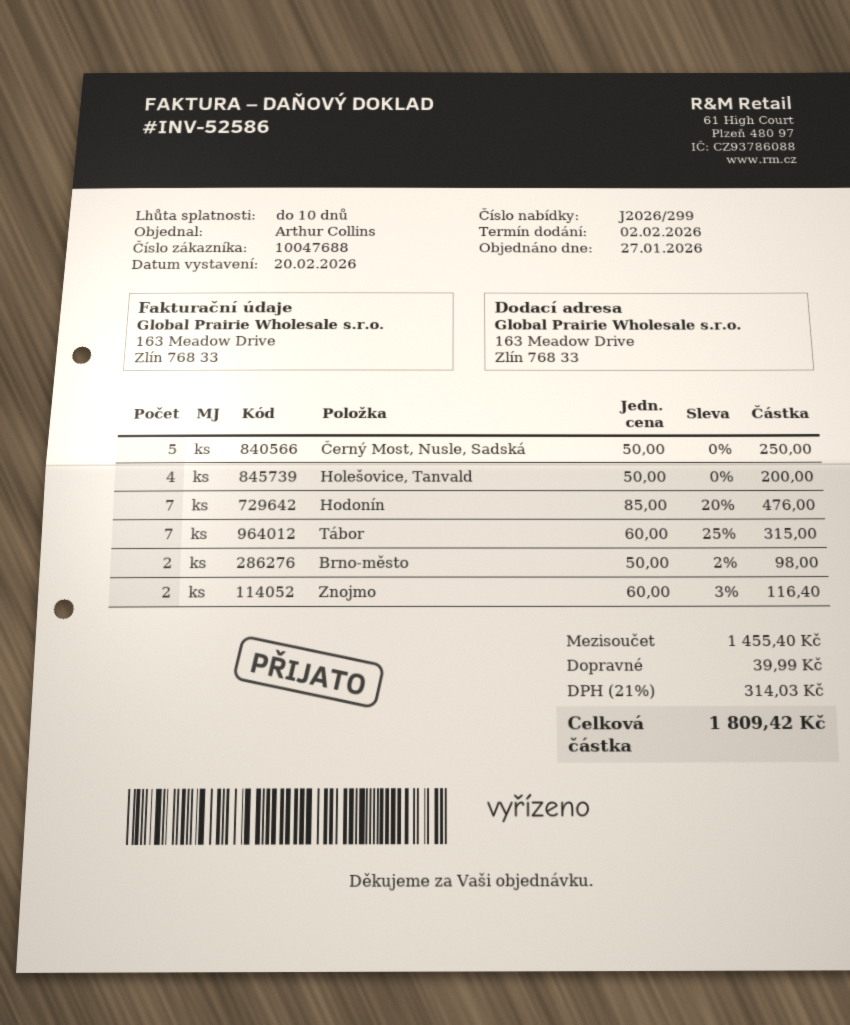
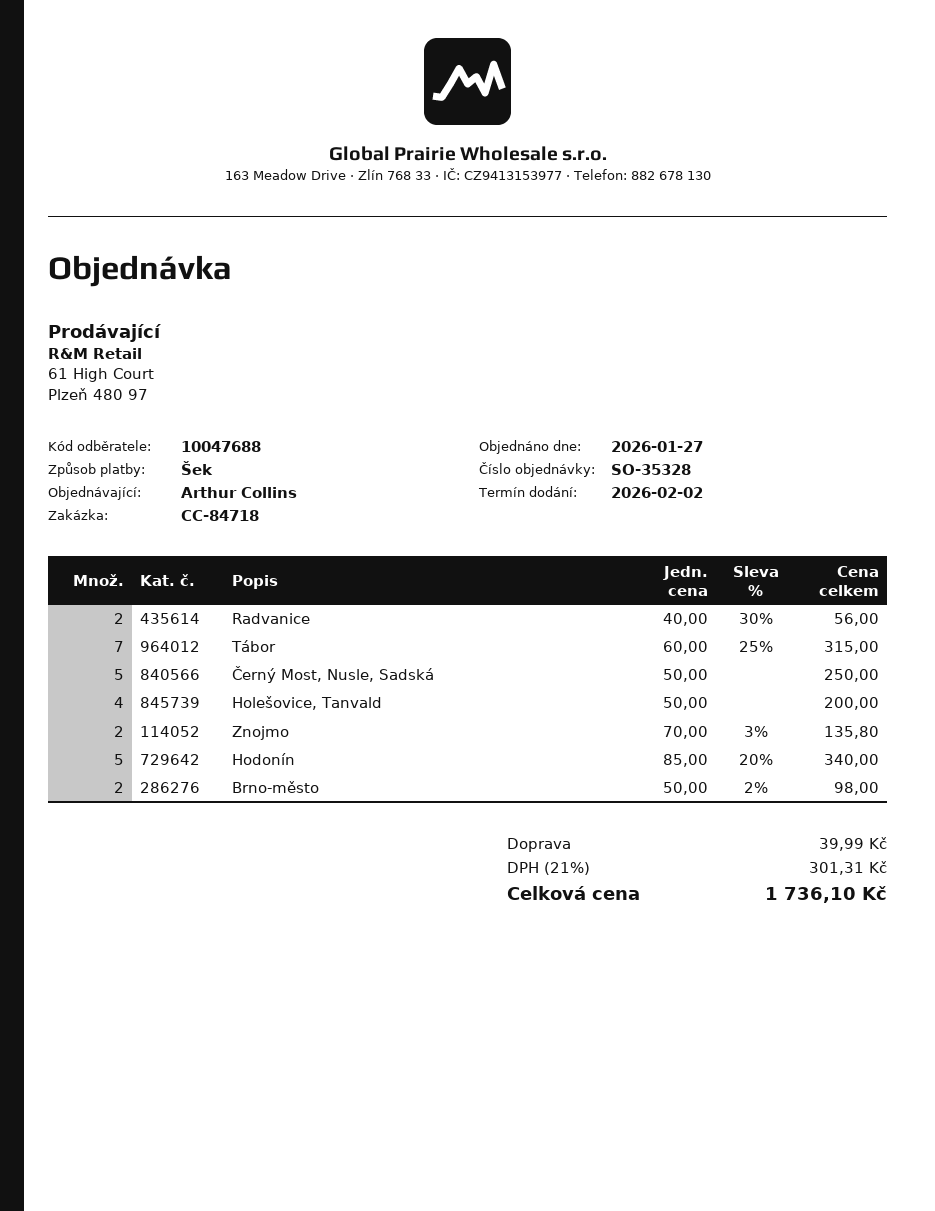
Hodonín: 7 x 85.00 - 20% = 476.00 -> 5 x 85.00 - 20% = 340.00
Znojmo: 2 x 60.00 - 3% = 116.40 -> 2 x 70.00 - 3% = 135.80
Radvanice: none -> 2 x 40.00 - 30% = 56.00
tax: 21% = 314.03 -> 21% = 301.31
total: 1809.42 -> 1736.10

